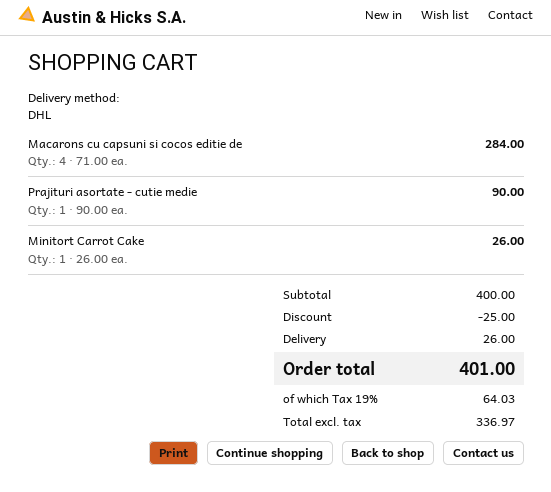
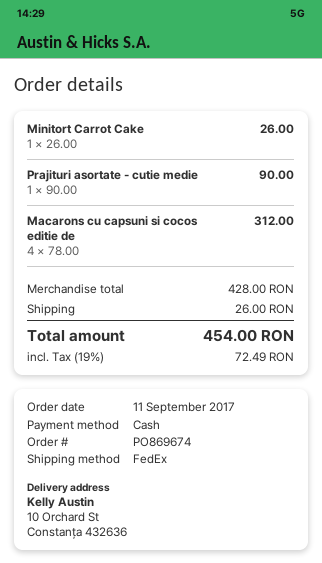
shipping method: DHL -> FedEx
Macarons cu capsuni si cocos editie de: 4 x 71.00 = 284.00 -> 4 x 78.00 = 312.00
subtotal: 400.00 -> 428.00
discount: 25.00 -> none
tax: 19% = 64.03 -> 19% = 72.49
total: 401.00 -> 454.00

